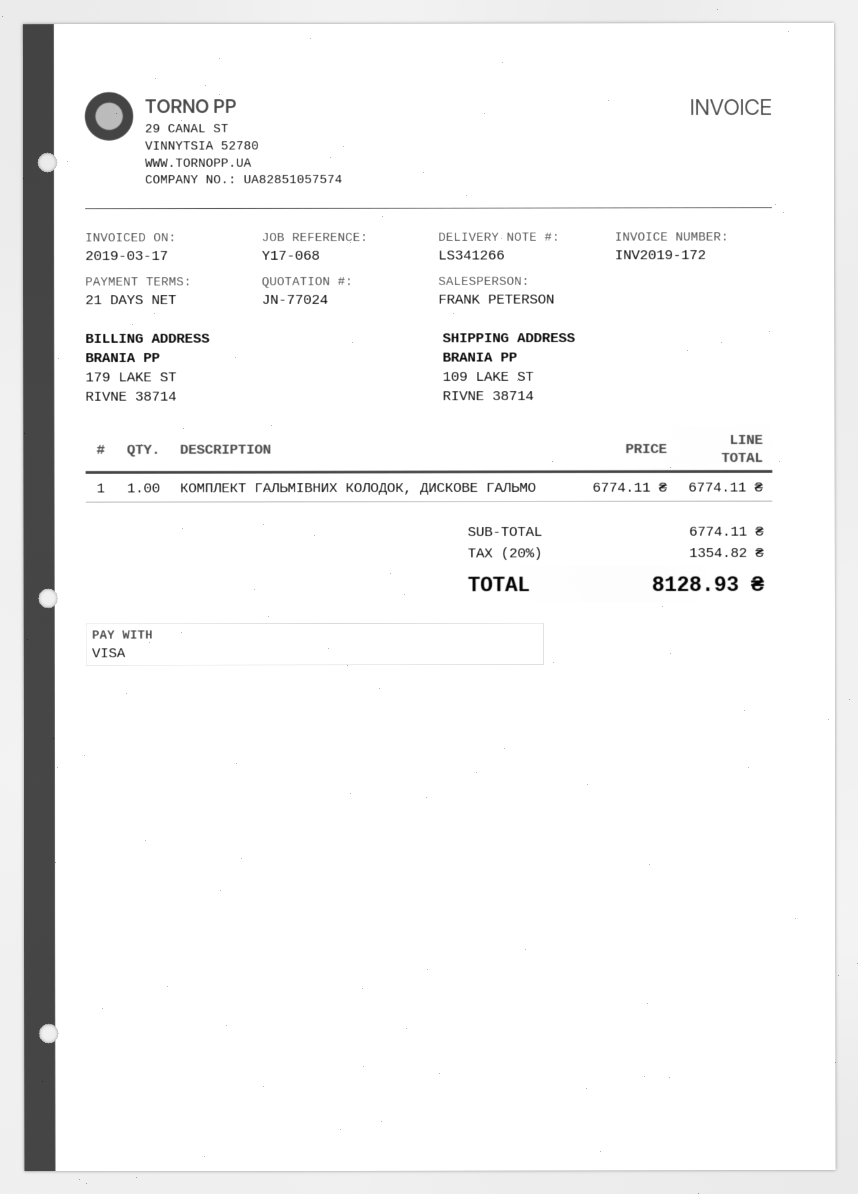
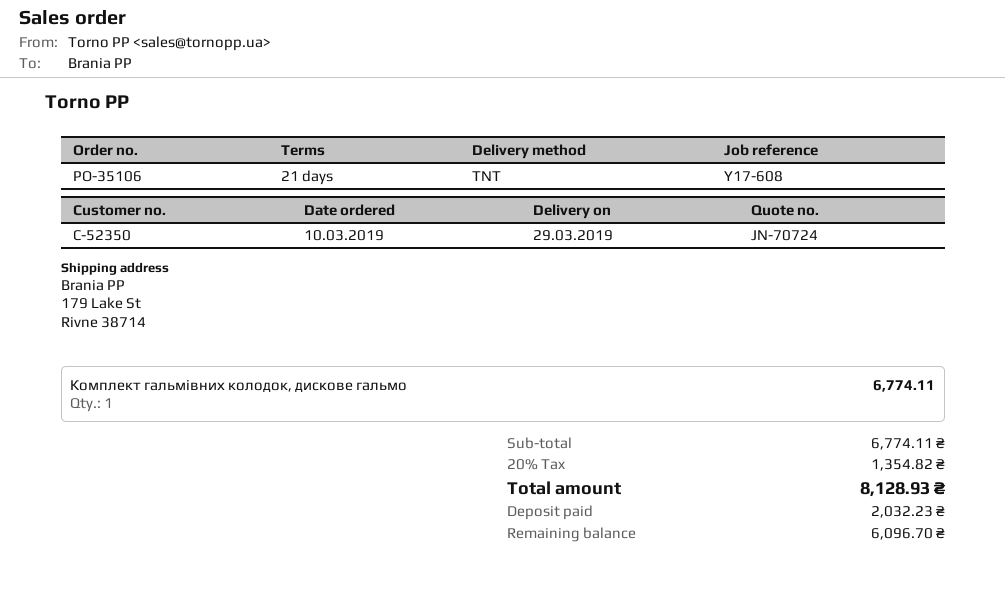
quote number: JN-77024 -> JN-70724
reference: Y17-068 -> Y17-608
ship to: 109 LAKE ST, RIVNE 38714 -> 179 Lake St, Rivne 38714

